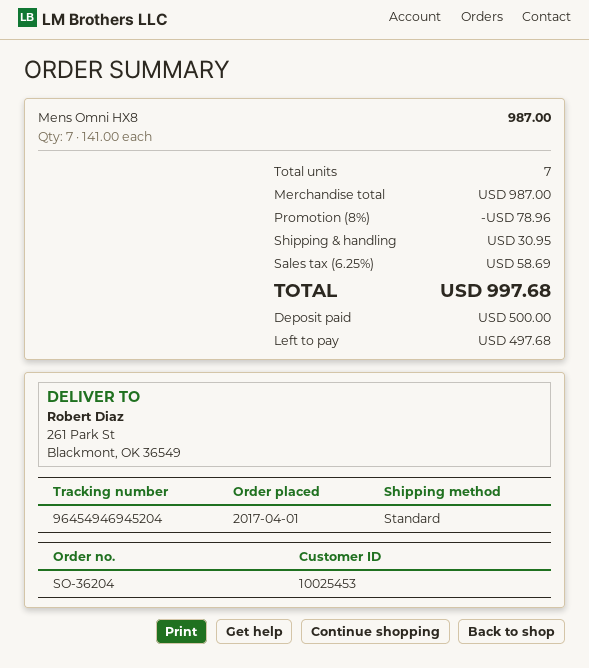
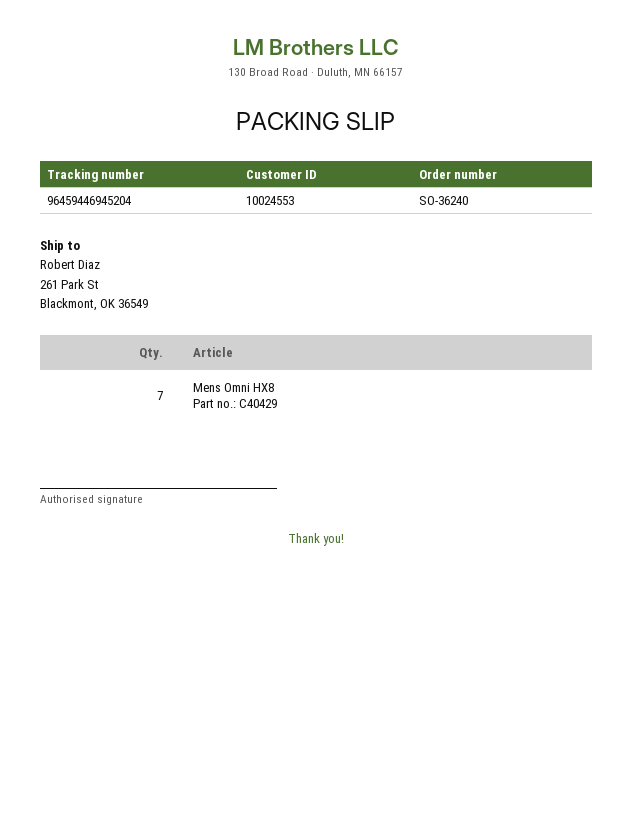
order number: SO-36204 -> SO-36240
customer number: 10025453 -> 10024553
tracking number: 96454946945204 -> 96459446945204

